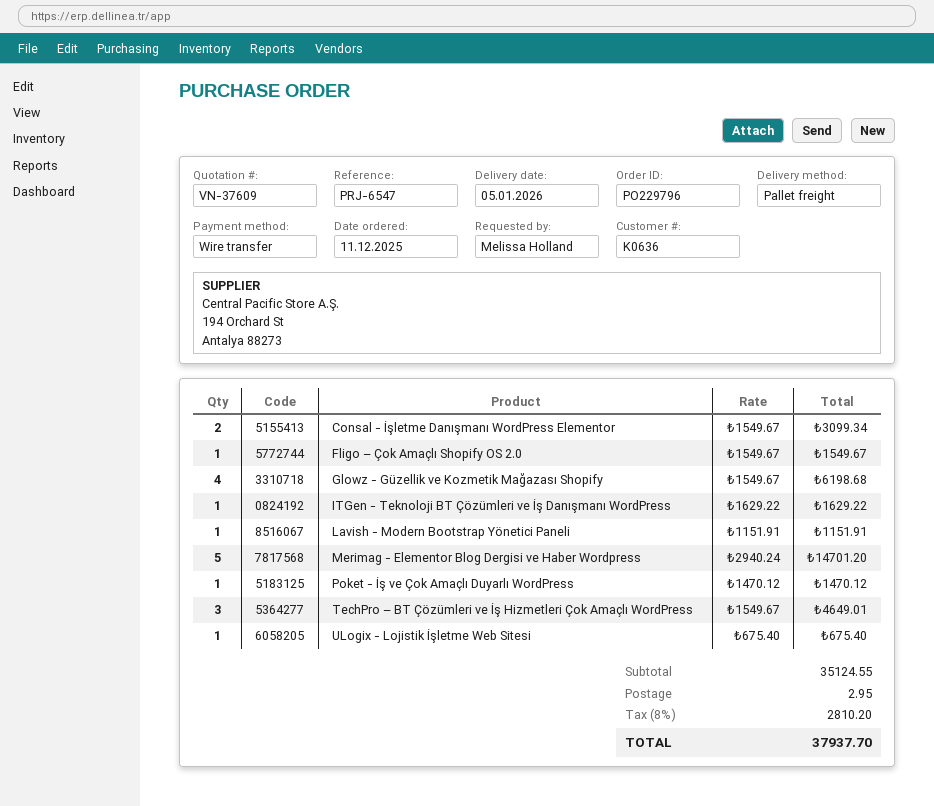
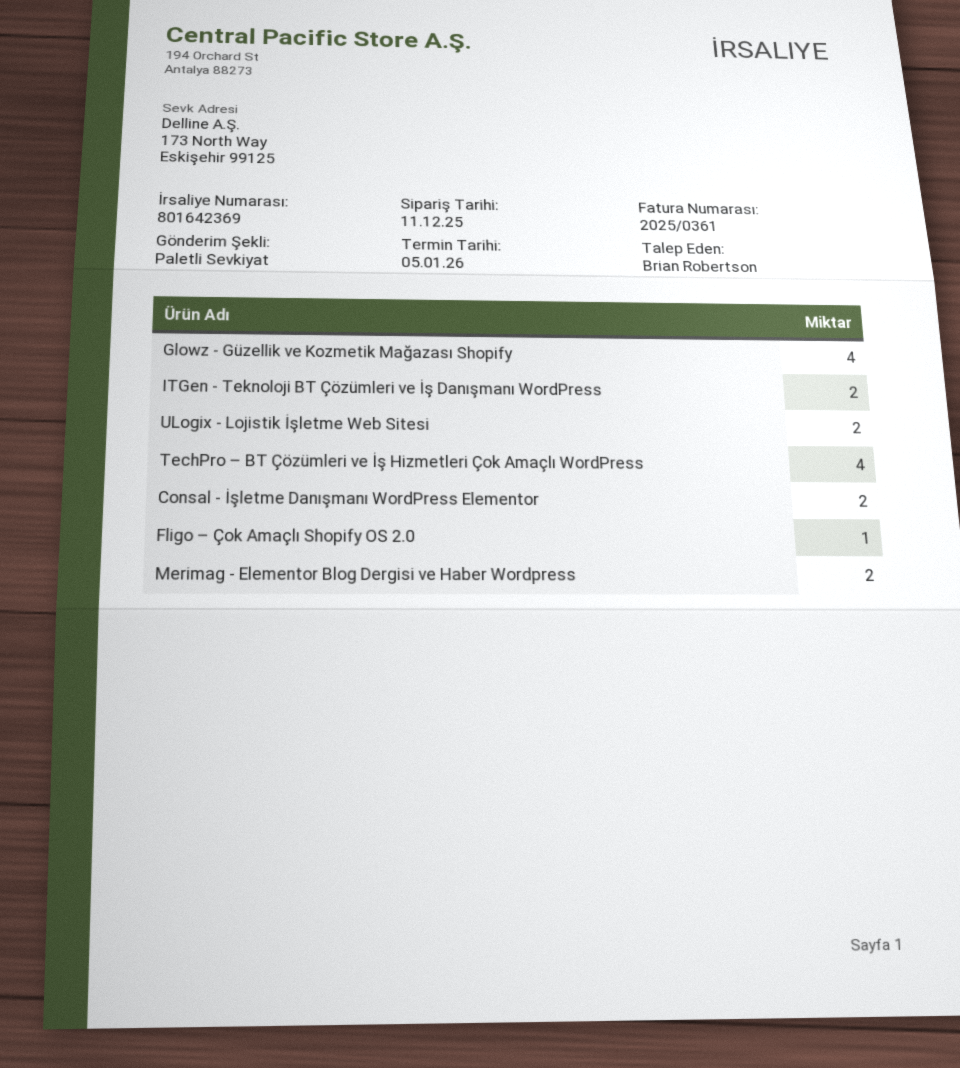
ordered by: Melissa Holland -> Brian Robertson
ITGen - Teknoloji BT Çözümleri ve İş Danışmanı WordPress: 1 -> 2
Lavish - Modern Bootstrap Yönetici Paneli: 1 -> none
Merimag - Elementor Blog Dergisi ve Haber Wordpress: 5 -> 2
Poket - İş ve Çok Amaçlı Duyarlı WordPress: 1 -> none
TechPro – BT Çözümleri ve İş Hizmetleri Çok Amaçlı WordPress: 3 -> 4
ULogix - Lojistik İşletme Web Sitesi: 1 -> 2

